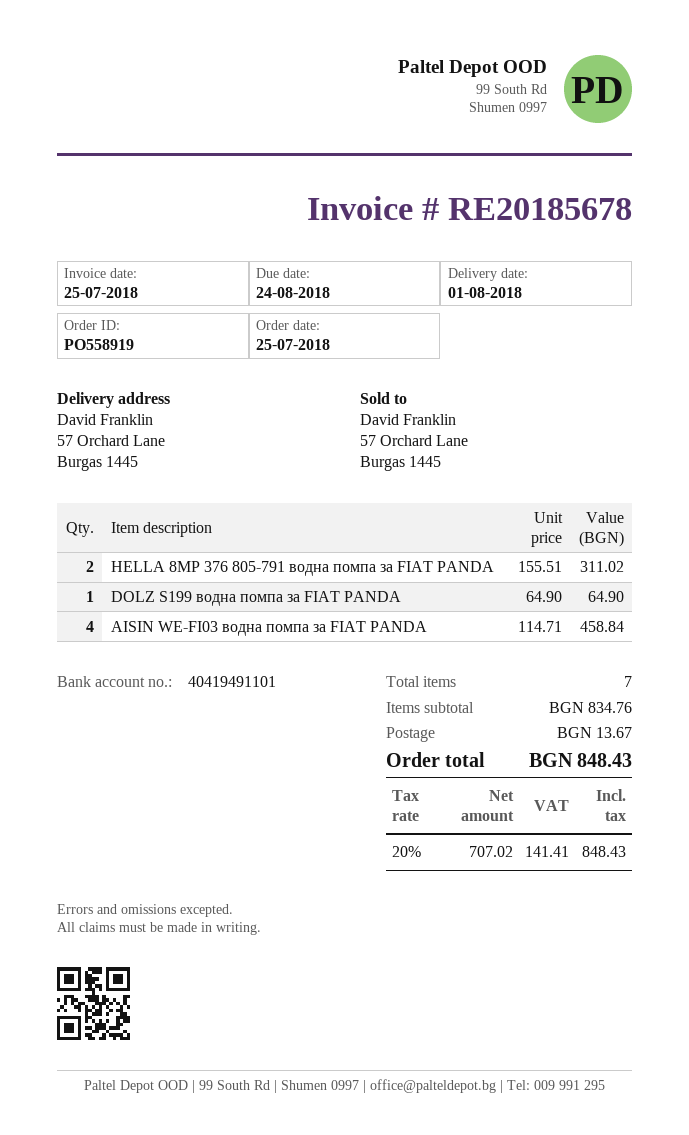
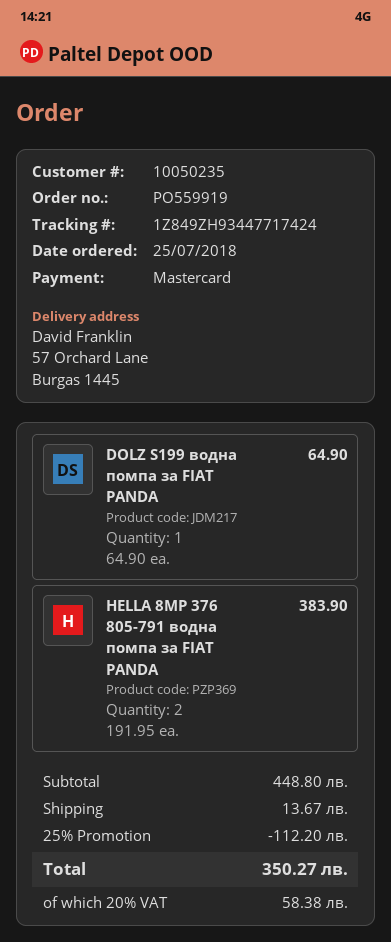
order number: PO558919 -> PO559919
HELLA 8MP 376 805-791 водна помпа за FIAT PANDA: 2 x 155.51 = 311.02 -> 2 x 191.95 = 383.90
AISIN WE-FI03 водна помпа за FIAT PANDA: 4 x 114.71 = 458.84 -> none
subtotal: 834.76 -> 448.80
discount: none -> 25% = 112.20
tax: 20% = 141.41 -> 20% = 58.38
total: 848.43 -> 350.27

